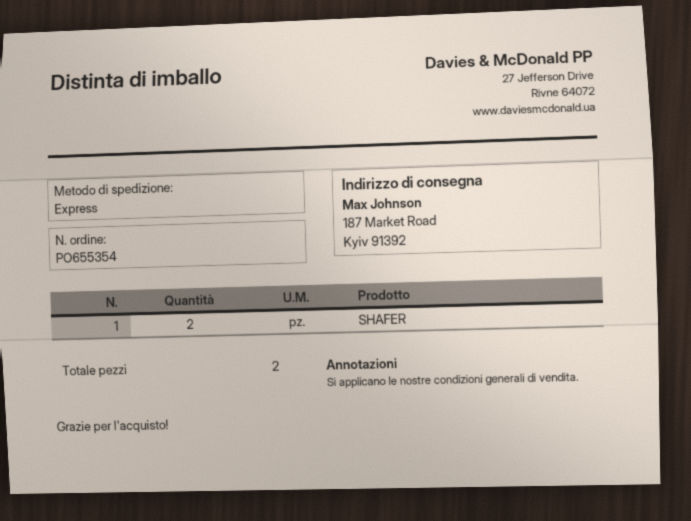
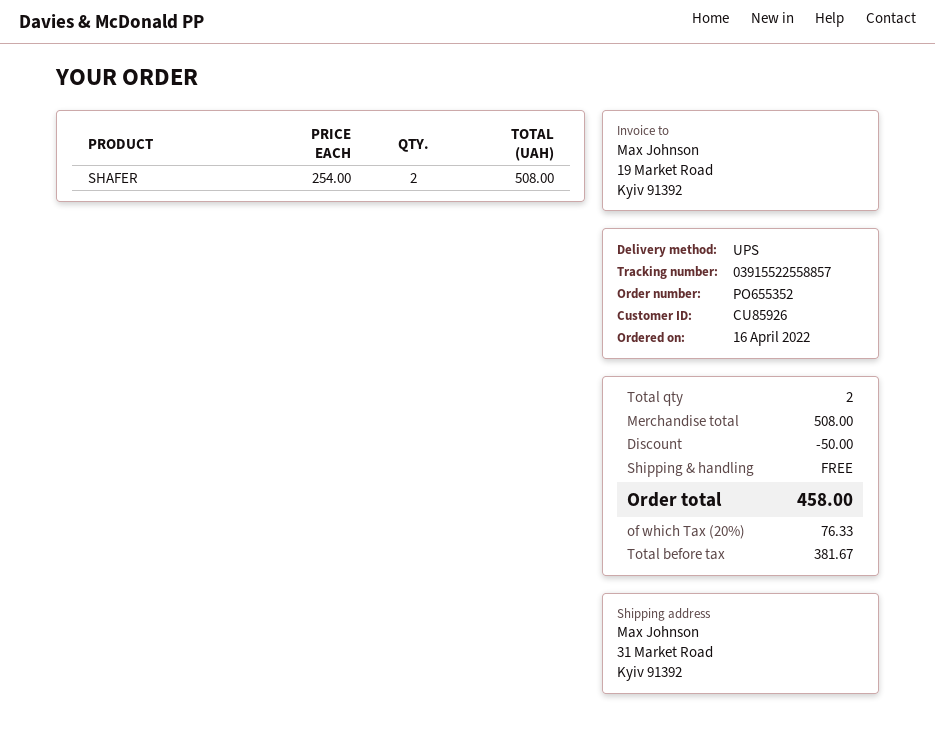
order number: PO655354 -> PO655352
shipping method: express -> UPS
ship to: 187 Market Road, Kyiv 91392 -> 31 Market Road, Kyiv 91392

